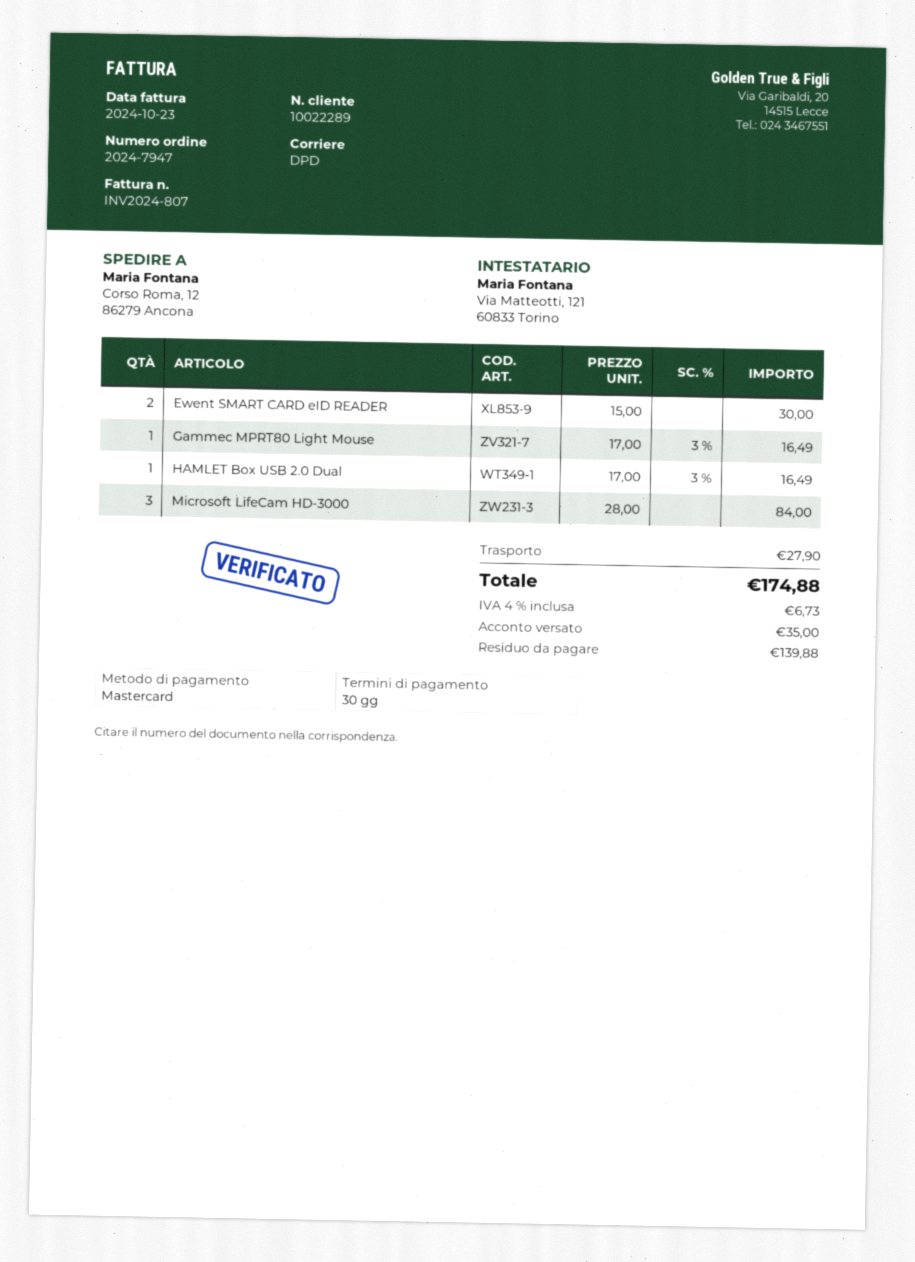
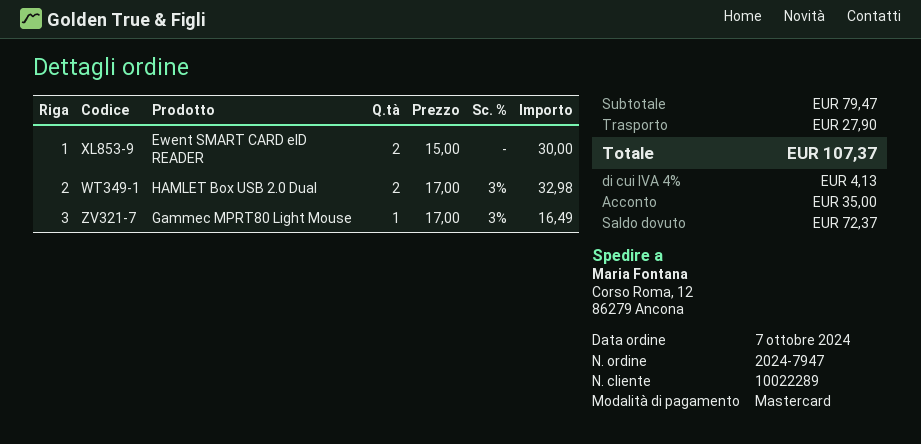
HAMLET Box USB 2.0 Dual: 1 x 17.00 - 3% = 16.49 -> 2 x 17.00 - 3% = 32.98
Microsoft LifeCam HD-3000: 3 x 28.00 = 84.00 -> none
tax: 4% = 6.73 -> 4% = 4.13
total: 174.88 -> 107.37
balance: 139.88 -> 72.37

